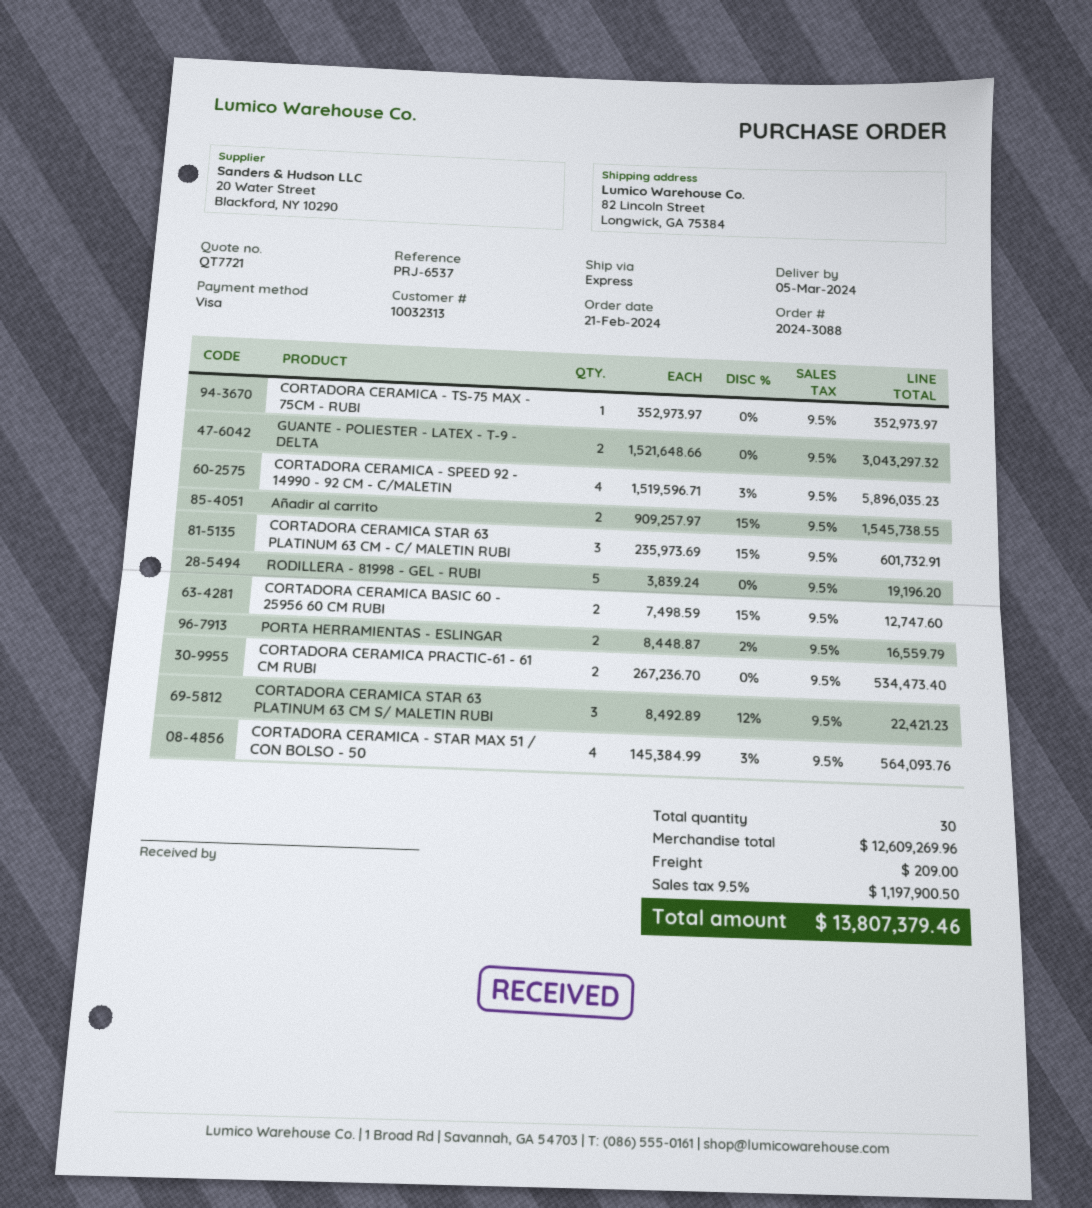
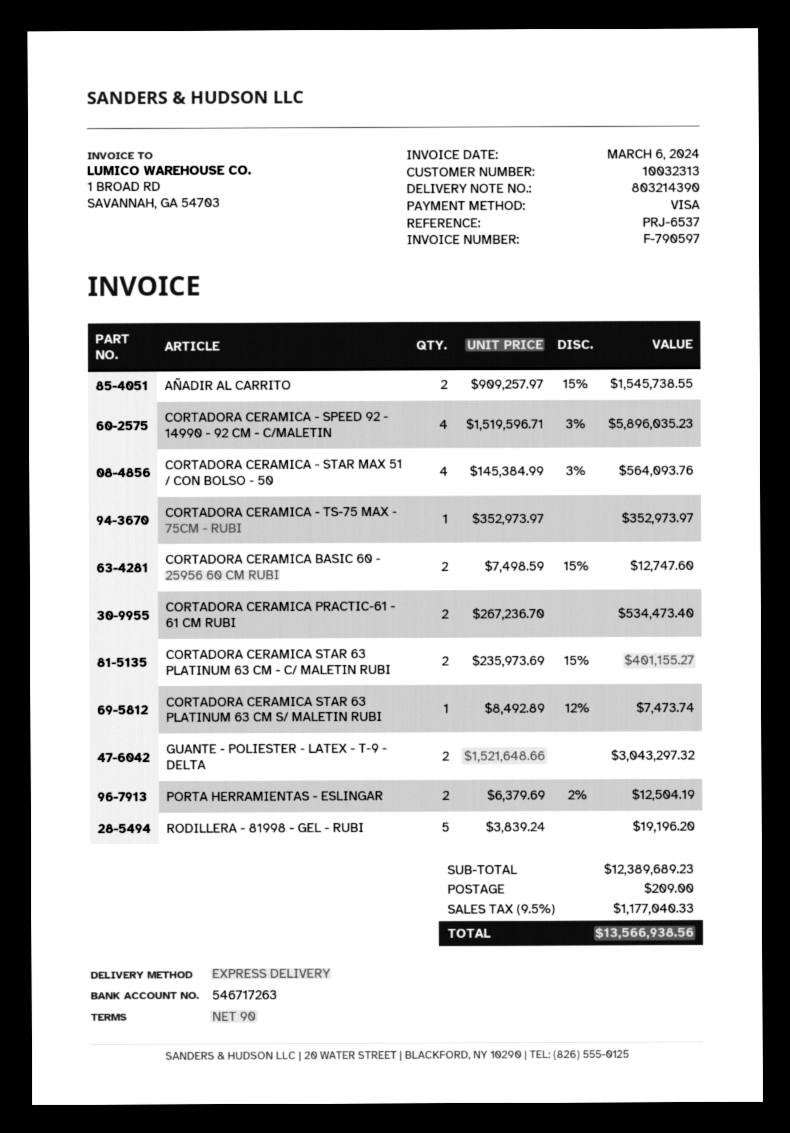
CORTADORA CERAMICA STAR 63 PLATINUM 63 CM - C/ MALETIN RUBI: 3 x 235973.69 - 15% = 601732.91 -> 2 x 235973.69 - 15% = 401155.27
PORTA HERRAMIENTAS - ESLINGAR: 2 x 8448.87 - 2% = 16559.79 -> 2 x 6379.69 - 2% = 12504.19
CORTADORA CERAMICA STAR 63 PLATINUM 63 CM S/ MALETIN RUBI: 3 x 8492.89 - 12% = 22421.23 -> 1 x 8492.89 - 12% = 7473.74
subtotal: 12609269.96 -> 12389689.23
tax: 9.5% = 1197900.50 -> 9.5% = 1177040.33
total: 13807379.46 -> 13566938.56

